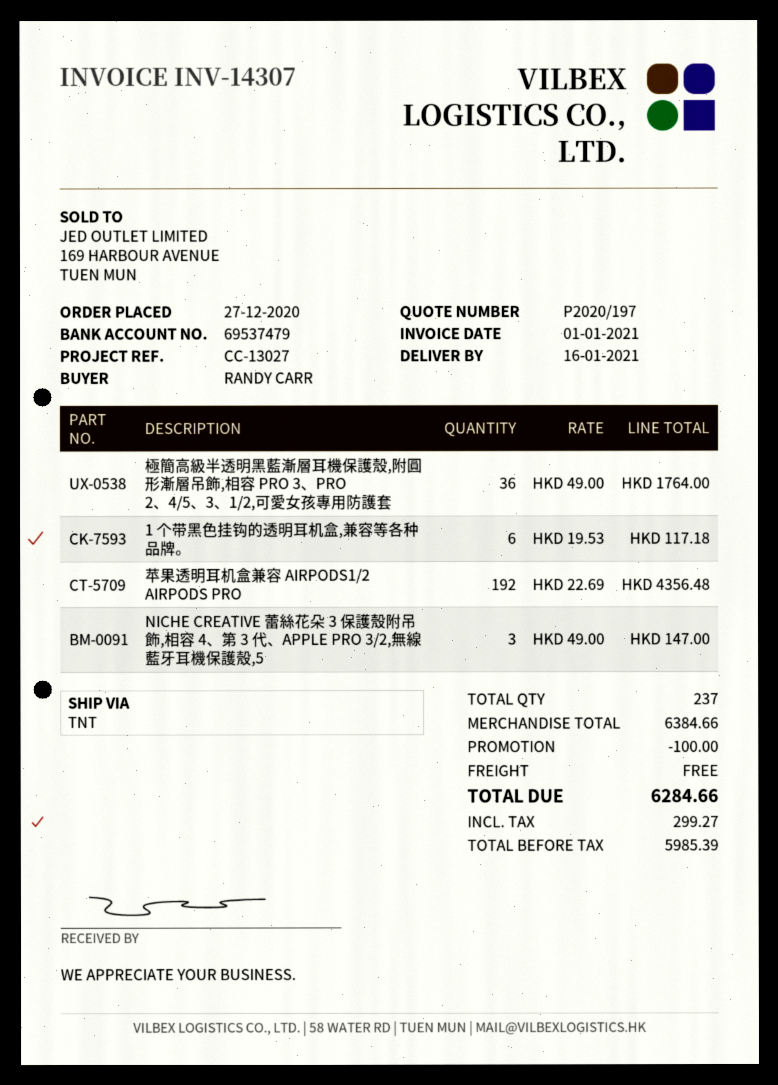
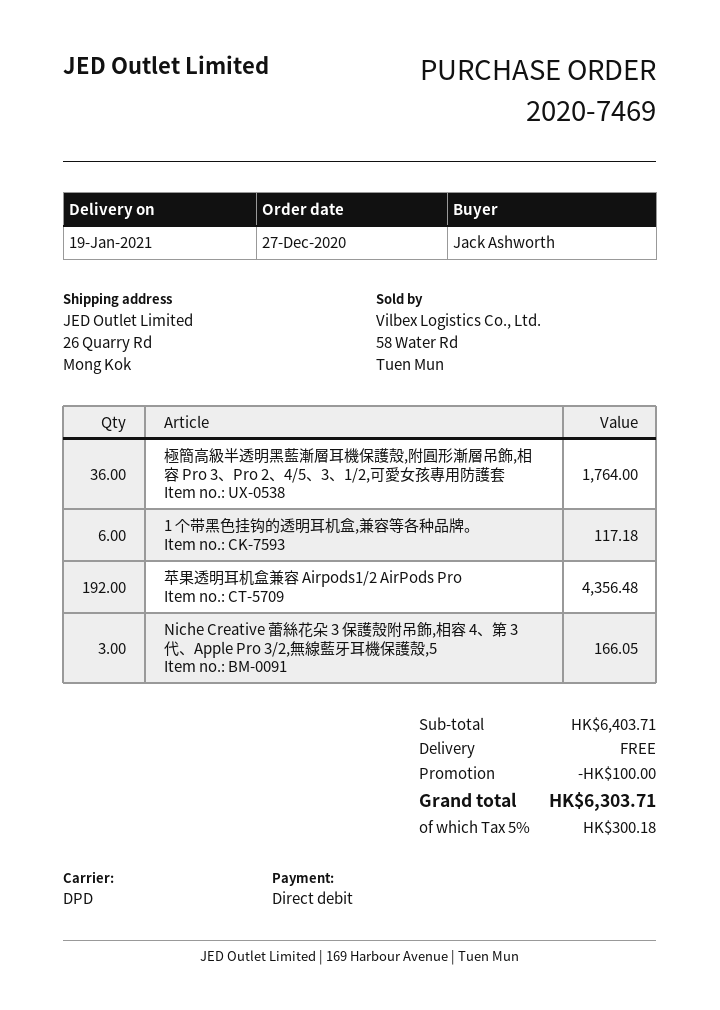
delivery date: 2021-01-16 -> 2021-01-19
ordered by: RANDY CARR -> Jack Ashworth
shipping method: TNT -> DPD
NICHE CREATIVE 蕾絲花朵 3 保護殼附吊飾,相容 4、第 3 代、APPLE PRO 3/2,無線藍牙耳機保護殼,5: 3 for 147.00 -> 3 for 166.05
subtotal: 6384.66 -> 6403.71
tax: 299.27 -> 300.18
total: 6284.66 -> 6303.71

